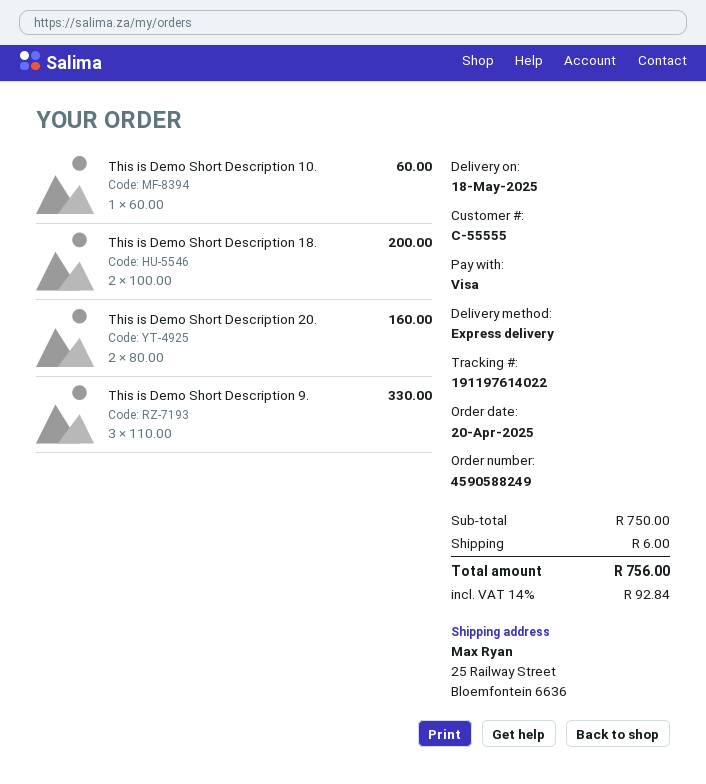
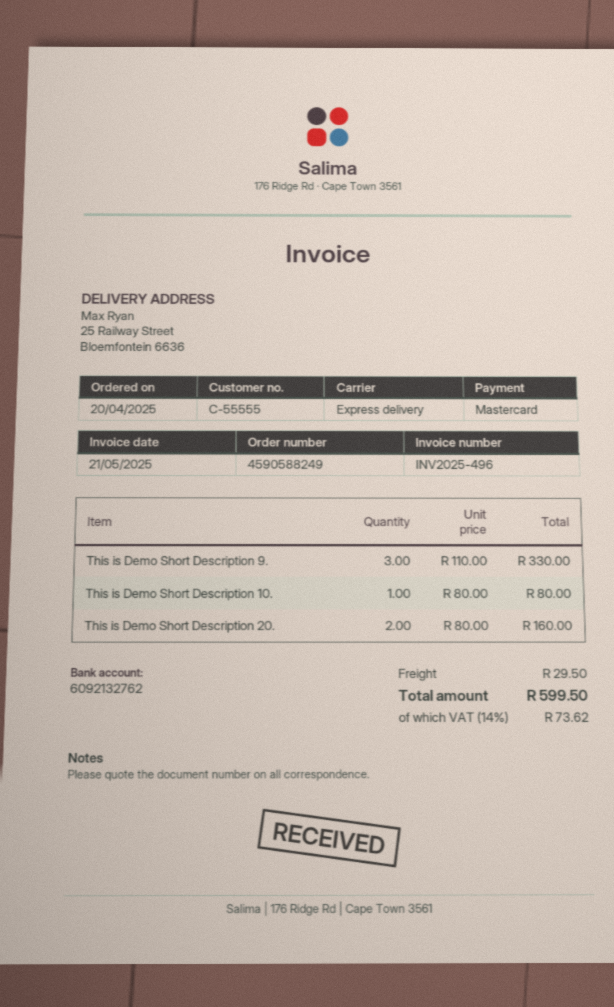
payment method: Visa -> Mastercard
This is Demo Short Description 10.: 1 x 60.00 = 60.00 -> 1 x 80.00 = 80.00
This is Demo Short Description 18.: 2 x 100.00 = 200.00 -> none
shipping: 6.00 -> 29.50
tax: 14% = 92.84 -> 14% = 73.62
total: 756.00 -> 599.50

